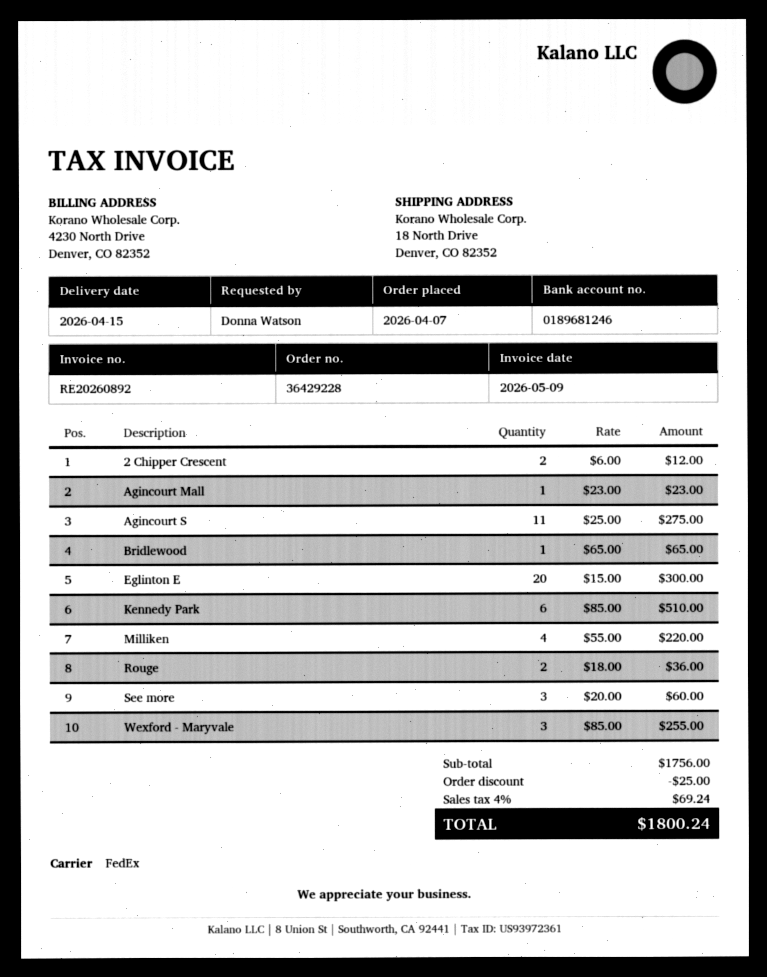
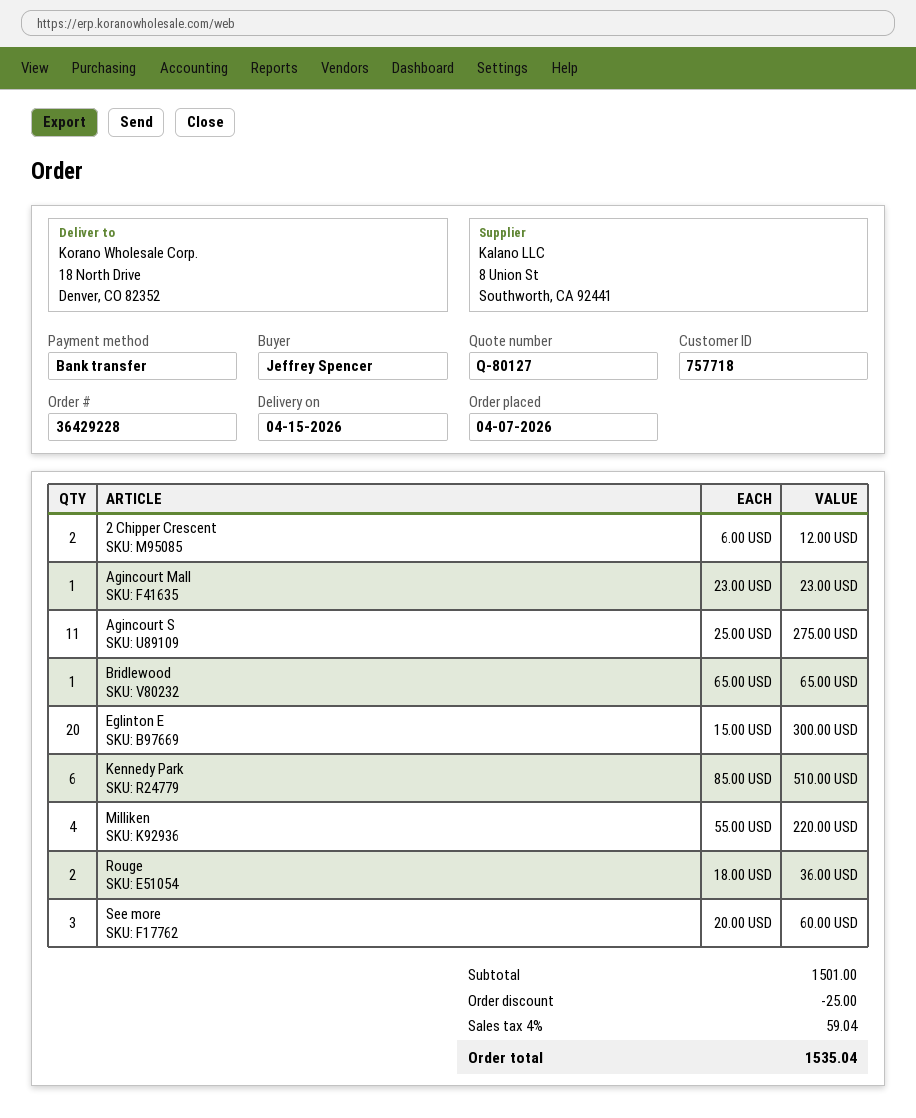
ordered by: Donna Watson -> Jeffrey Spencer
Wexford - Maryvale: 3 x 85.00 = 255.00 -> none
subtotal: 1756.00 -> 1501.00
tax: 4% = 69.24 -> 4% = 59.04
total: 1800.24 -> 1535.04

